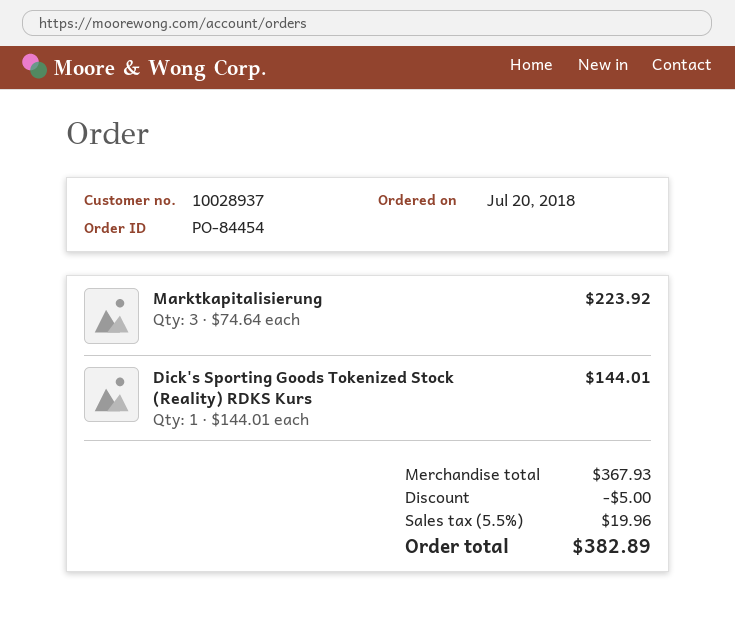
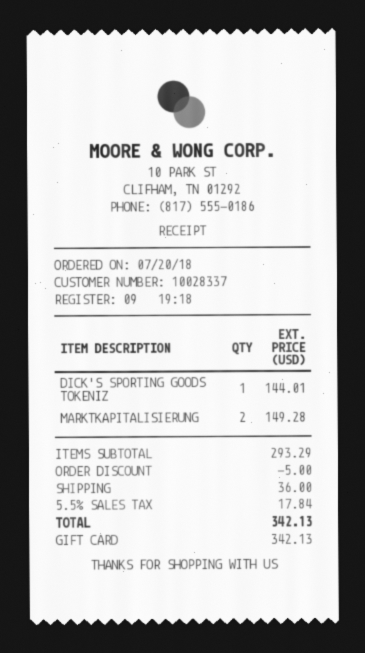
customer number: 10028937 -> 10028337
Marktkapitalisierung: 3 for 223.92 -> 2 for 149.28
subtotal: 367.93 -> 293.29
shipping: none -> 36.00
tax: 5.5% = 19.96 -> 5.5% = 17.84
total: 382.89 -> 342.13

